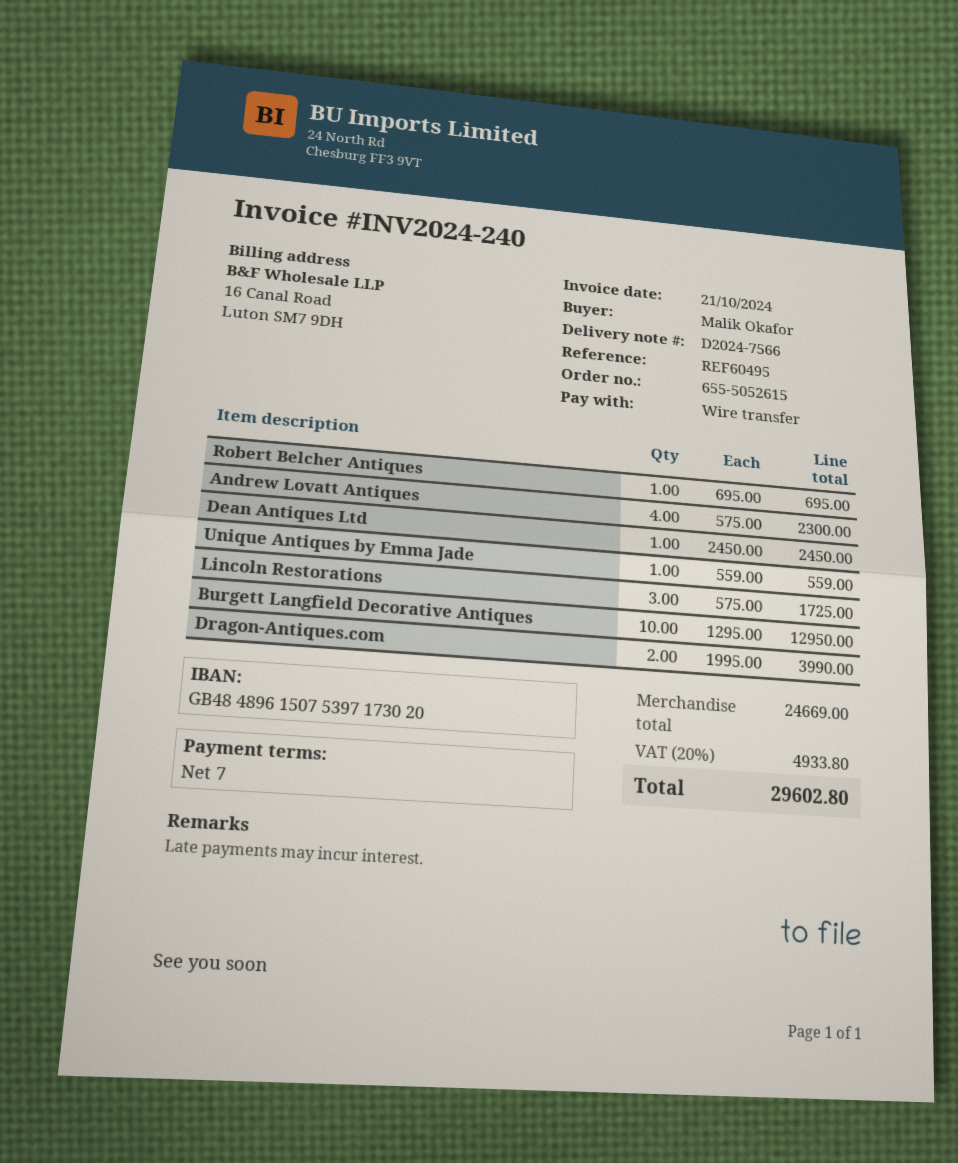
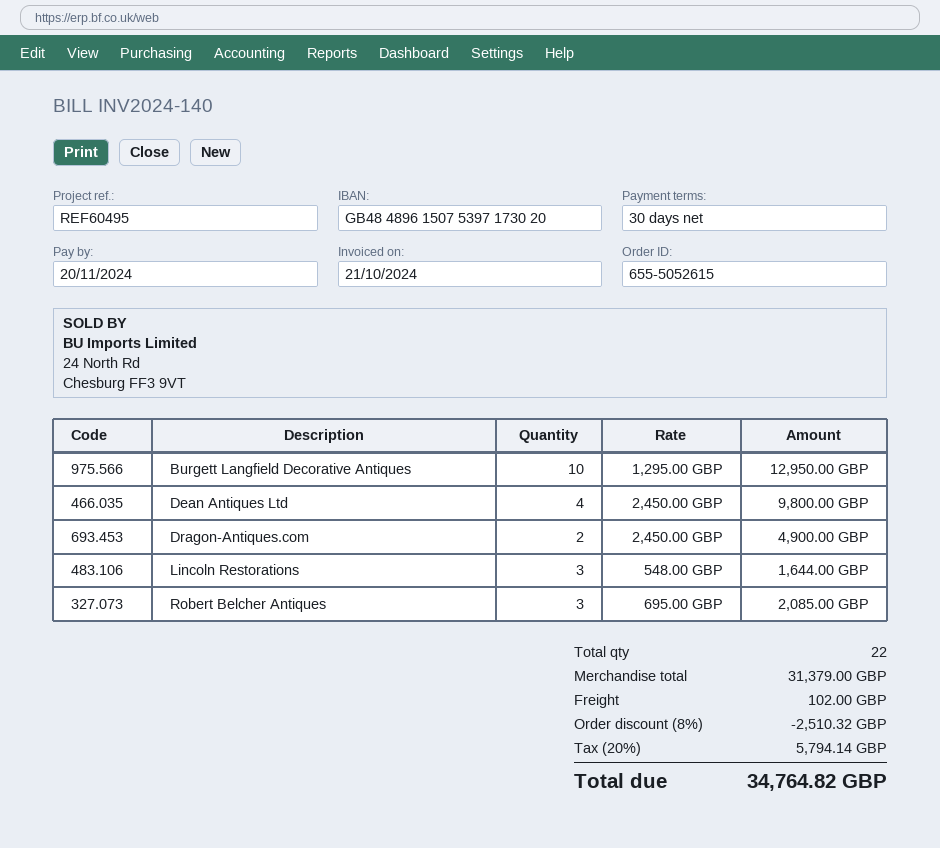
invoice number: INV2024-240 -> INV2024-140
payment terms: 7 days -> 30 days
Robert Belcher Antiques: 1 x 695.00 = 695.00 -> 3 x 695.00 = 2085.00
Andrew Lovatt Antiques: 4 x 575.00 = 2300.00 -> none
Dean Antiques Ltd: 1 x 2450.00 = 2450.00 -> 4 x 2450.00 = 9800.00
Unique Antiques by Emma Jade: 1 x 559.00 = 559.00 -> none
Lincoln Restorations: 3 x 575.00 = 1725.00 -> 3 x 548.00 = 1644.00
Dragon-Antiques.com: 2 x 1995.00 = 3990.00 -> 2 x 2450.00 = 4900.00
subtotal: 24669.00 -> 31379.00
discount: none -> 8% = 2510.32
shipping: none -> 102.00
tax: 20% = 4933.80 -> 20% = 5794.14
total: 29602.80 -> 34764.82

